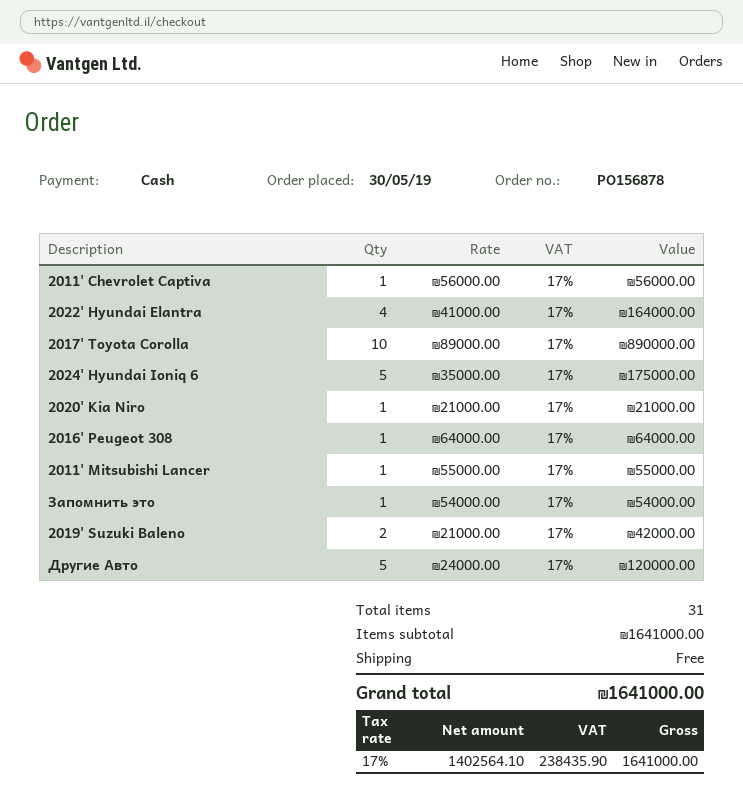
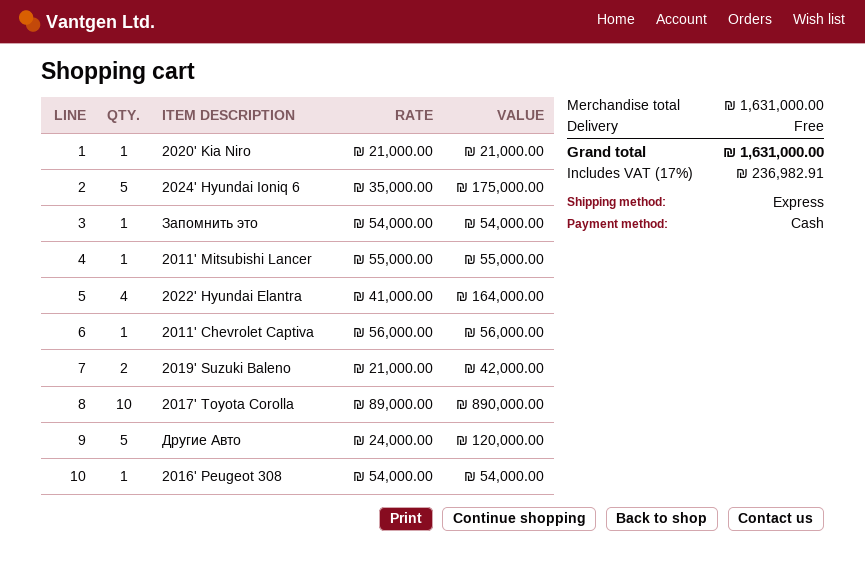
2016' Peugeot 308: 1 x 64000.00 = 64000.00 -> 1 x 54000.00 = 54000.00
subtotal: 1641000.00 -> 1631000.00
tax: 17% = 238435.90 -> 17% = 236982.91
total: 1641000.00 -> 1631000.00

